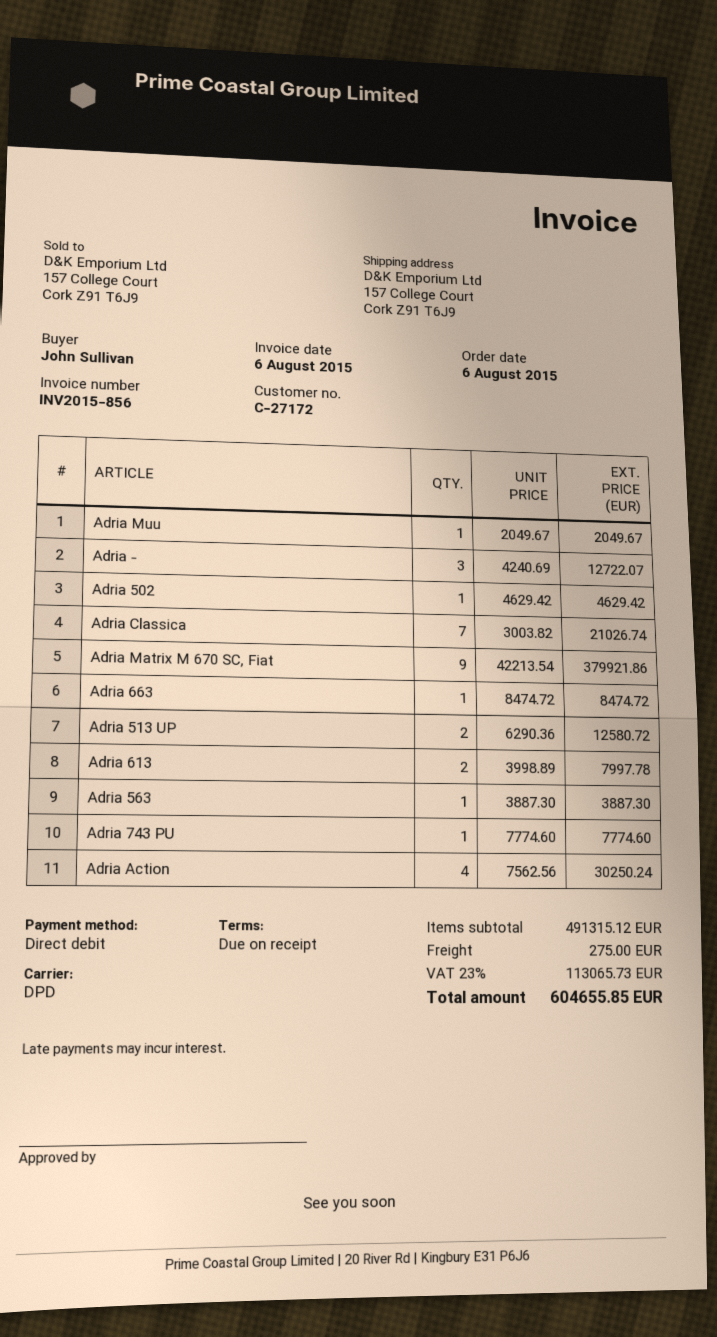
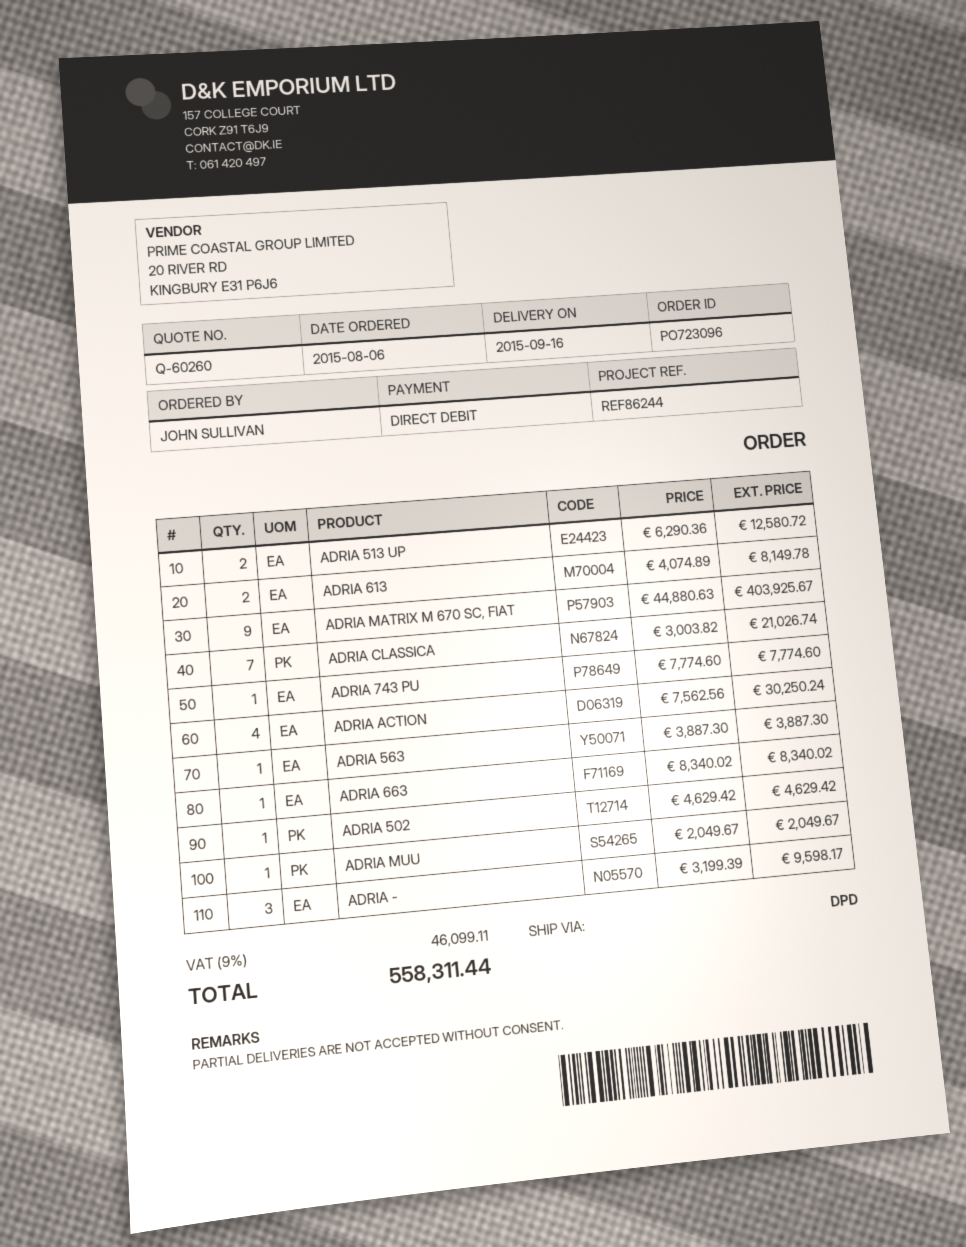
Adria -: 3 x 4240.69 = 12722.07 -> 3 x 3199.39 = 9598.17
Adria Matrix M 670 SC, Fiat: 9 x 42213.54 = 379921.86 -> 9 x 44880.63 = 403925.67
Adria 663: 1 x 8474.72 = 8474.72 -> 1 x 8340.02 = 8340.02
Adria 613: 2 x 3998.89 = 7997.78 -> 2 x 4074.89 = 8149.78
shipping: 275.00 -> none
tax: 23% = 113065.73 -> 9% = 46099.11
total: 604655.85 -> 558311.44

